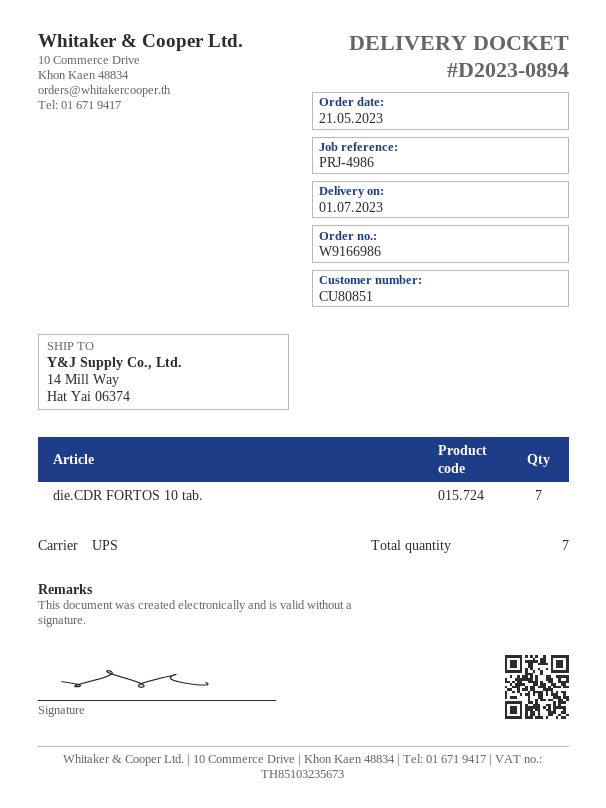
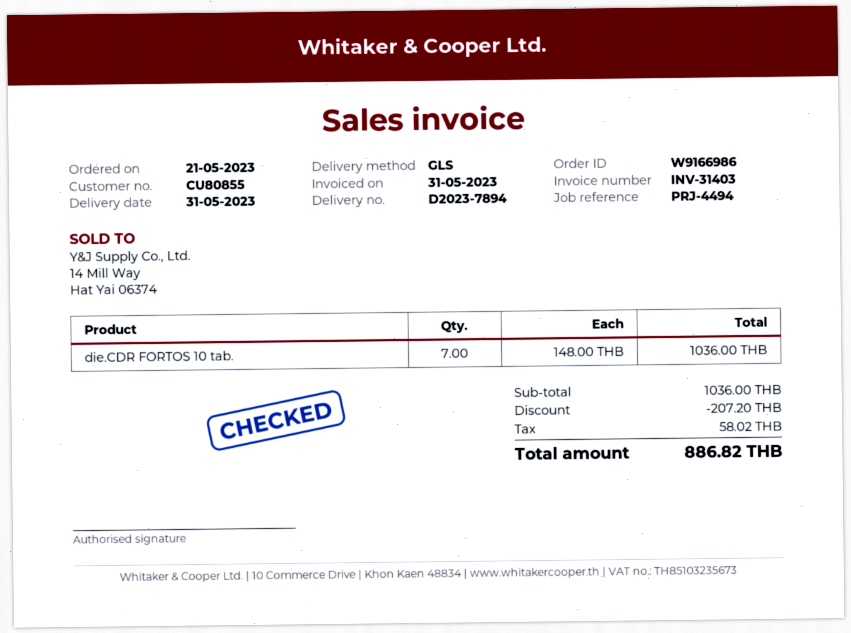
delivery note number: D2023-0894 -> D2023-7894
delivery date: 2023-07-01 -> 2023-05-31
customer number: CU80851 -> CU80855
reference: PRJ-4986 -> PRJ-4494
shipping method: UPS -> GLS

